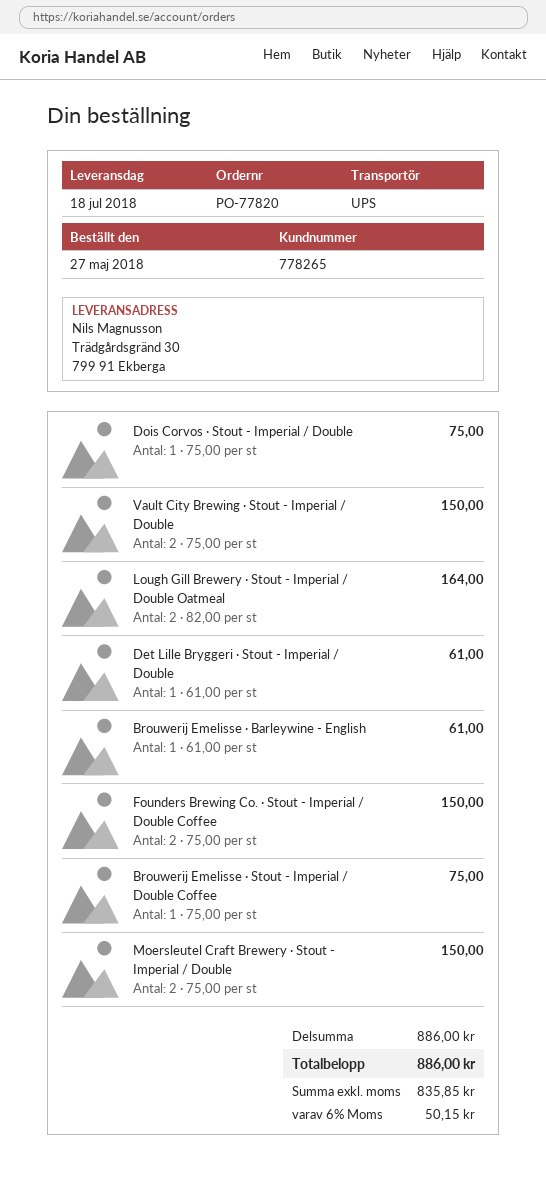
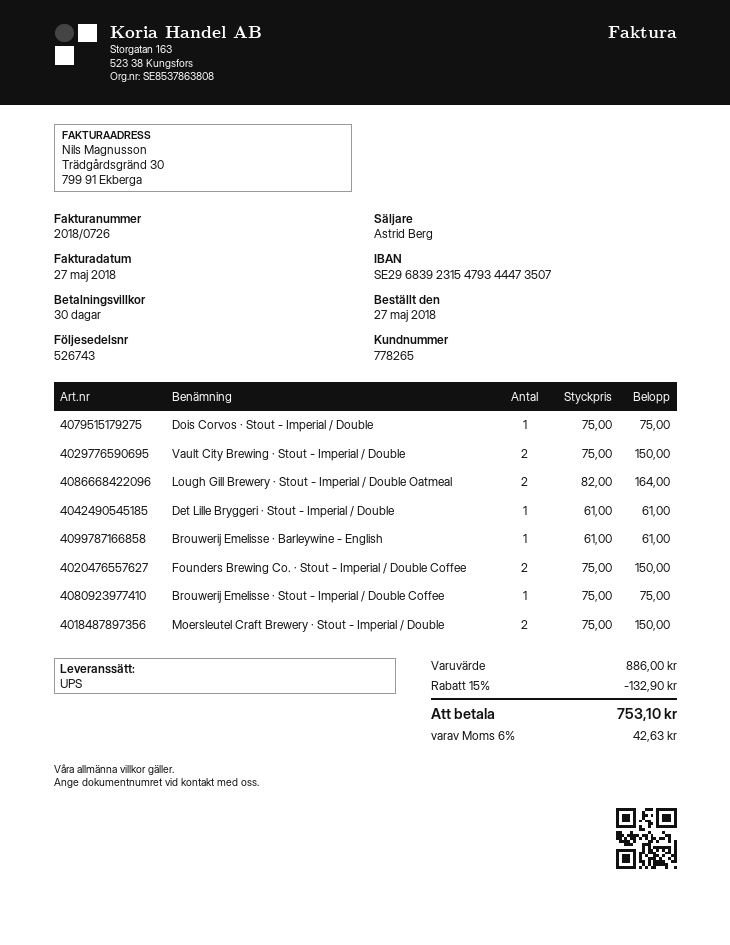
discount: none -> 15% = 132.90
tax: 6% = 50.15 -> 6% = 42.63
total: 886.00 -> 753.10

